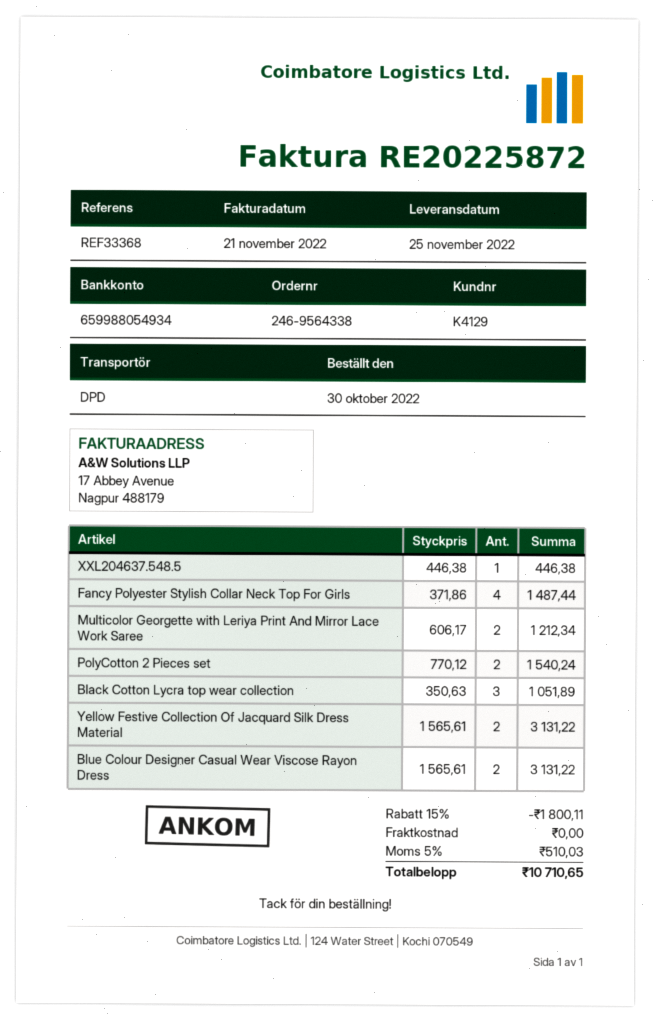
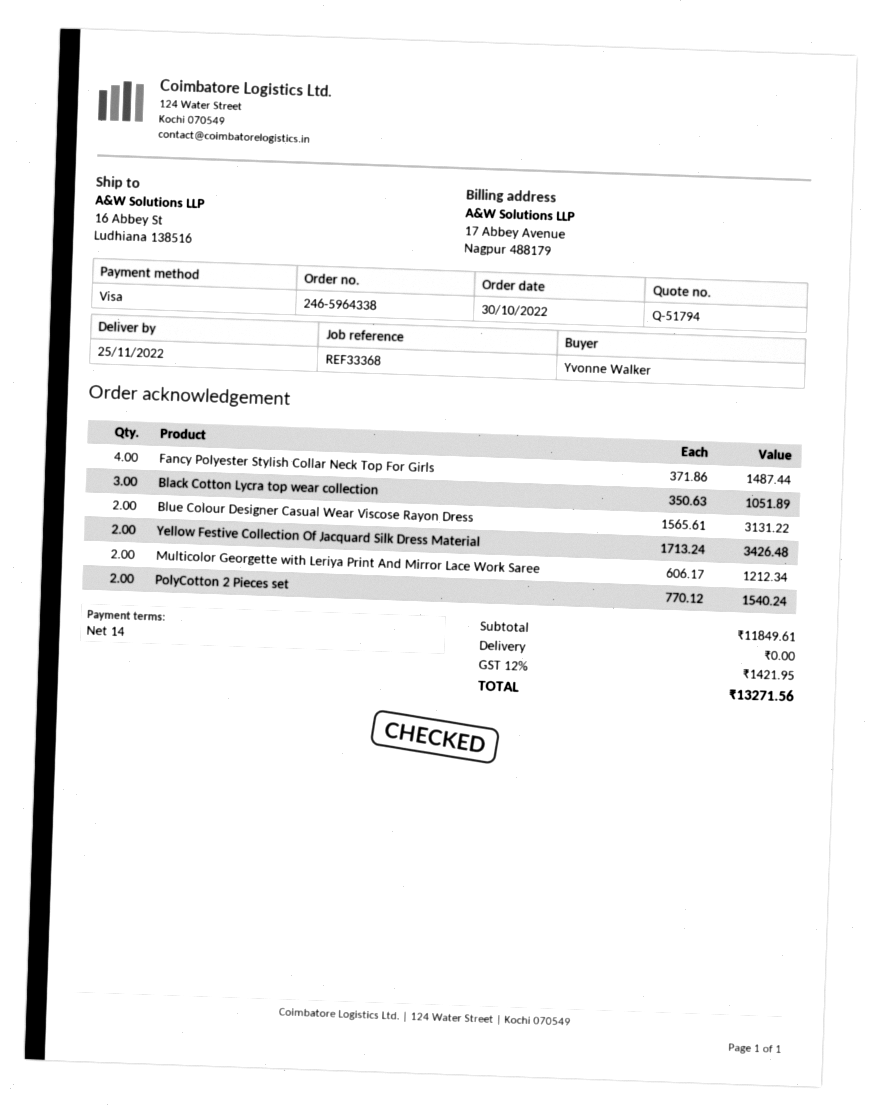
order number: 246-9564338 -> 246-5964338
XXL204637.548.5: 1 x 446.38 = 446.38 -> none
Yellow Festive Collection Of Jacquard Silk Dress Material: 2 x 1565.61 = 3131.22 -> 2 x 1713.24 = 3426.48
discount: 15% = 1800.11 -> none
tax: 5% = 510.03 -> 12% = 1421.95
total: 10710.65 -> 13271.56

